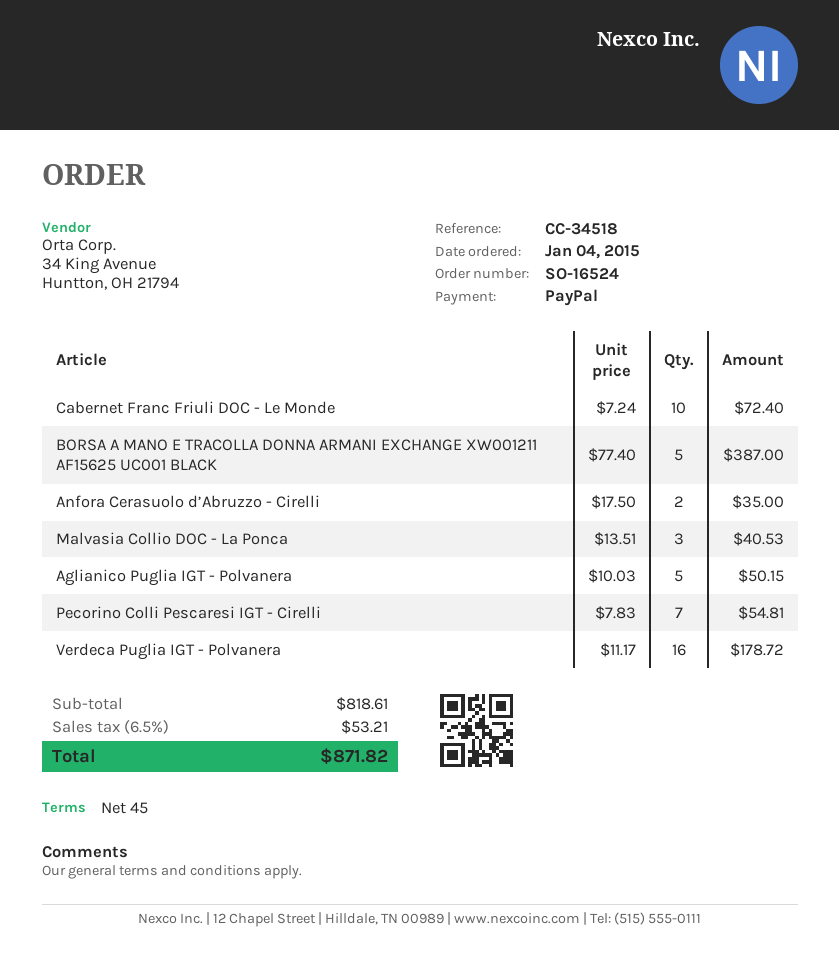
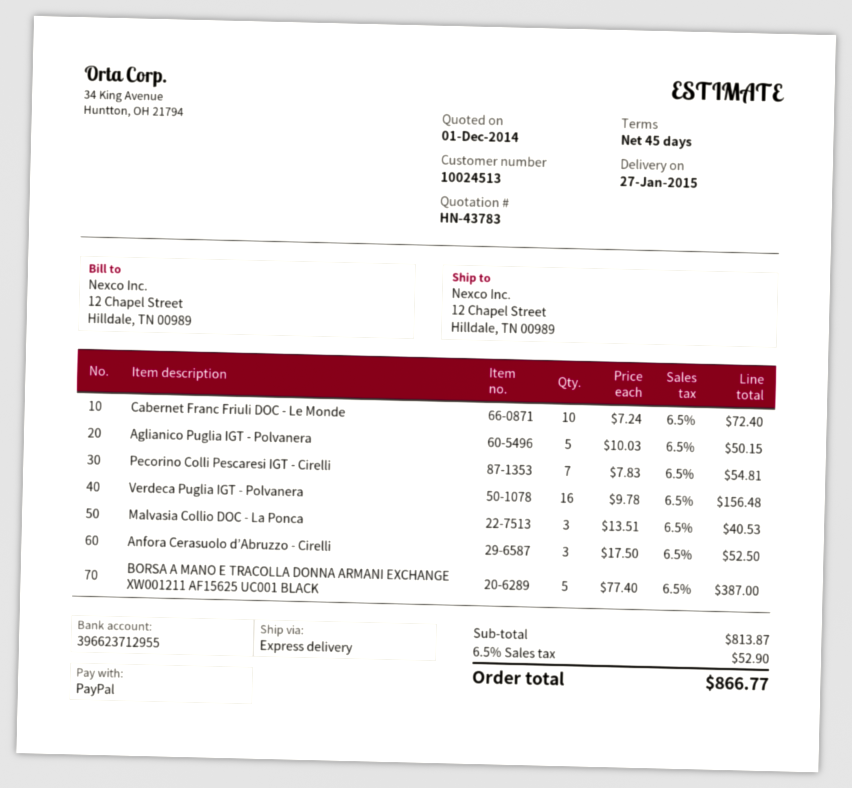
Anfora Cerasuolo d’Abruzzo - Cirelli: 2 x 17.50 = 35.00 -> 3 x 17.50 = 52.50
Verdeca Puglia IGT - Polvanera: 16 x 11.17 = 178.72 -> 16 x 9.78 = 156.48
subtotal: 818.61 -> 813.87
tax: 6.5% = 53.21 -> 6.5% = 52.90
total: 871.82 -> 866.77

